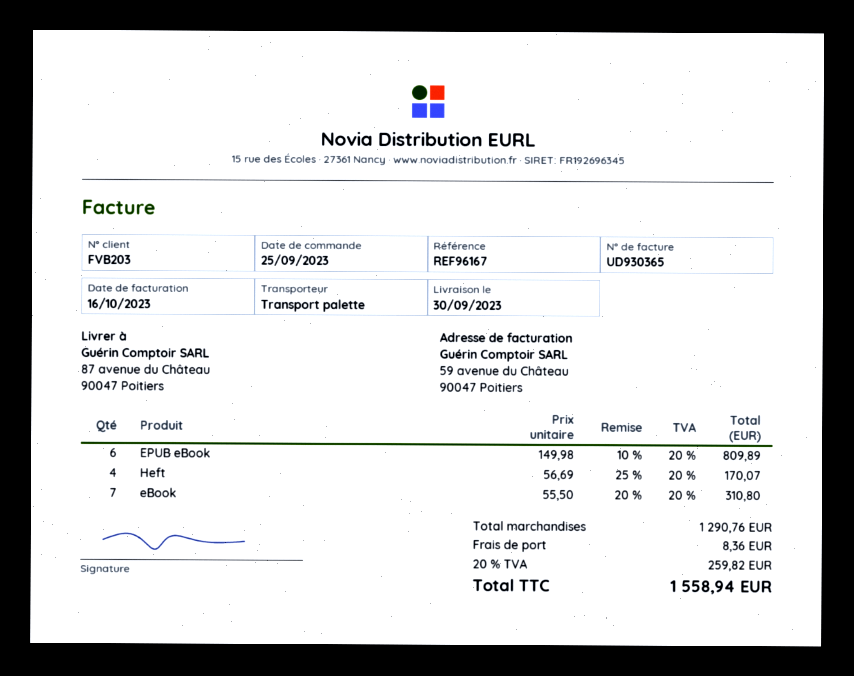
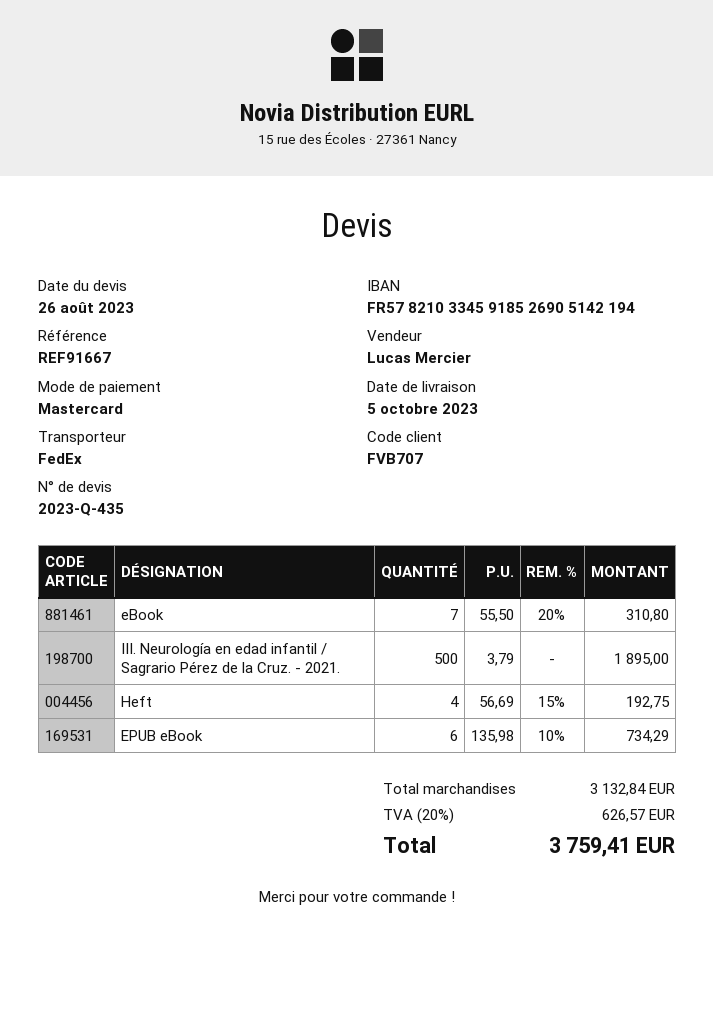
delivery date: 2023-09-30 -> 2023-10-05
customer number: FVB203 -> FVB707
reference: REF96167 -> REF91667
shipping method: pallet freight -> FedEx
EPUB eBook: 6 x 149.98 - 10% = 809.89 -> 6 x 135.98 - 10% = 734.29
Heft: 4 x 56.69 - 25% = 170.07 -> 4 x 56.69 - 15% = 192.75
III. Neurología en edad infantil / Sagrario Pérez de la Cruz. - 2021.: none -> 500 x 3.79 = 1895.00
subtotal: 1290.76 -> 3132.84
shipping: 8.36 -> none
tax: 20% = 259.82 -> 20% = 626.57
total: 1558.94 -> 3759.41

